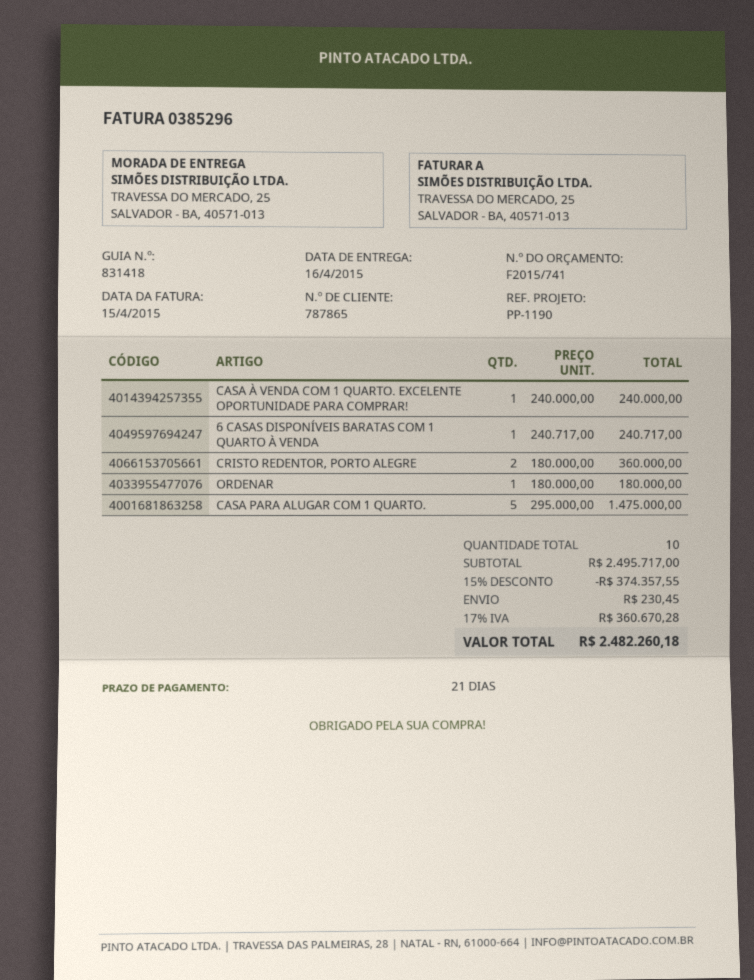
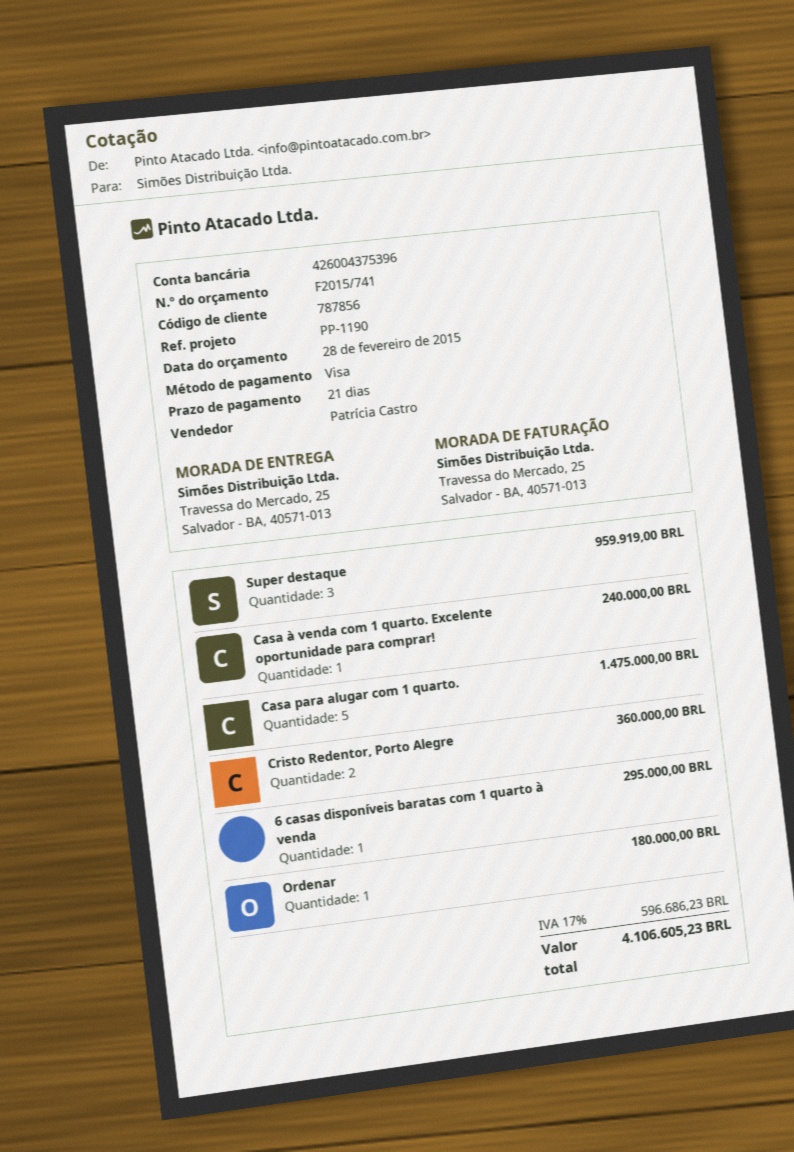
customer number: 787865 -> 787856
6 CASAS DISPONÍVEIS BARATAS COM 1 QUARTO À VENDA: 1 for 240717.00 -> 1 for 295000.00
Super destaque: none -> 3 for 959919.00
discount: 15% = 374357.55 -> none
shipping: 230.45 -> none
tax: 17% = 360670.28 -> 17% = 596686.23
total: 2482260.18 -> 4106605.23

